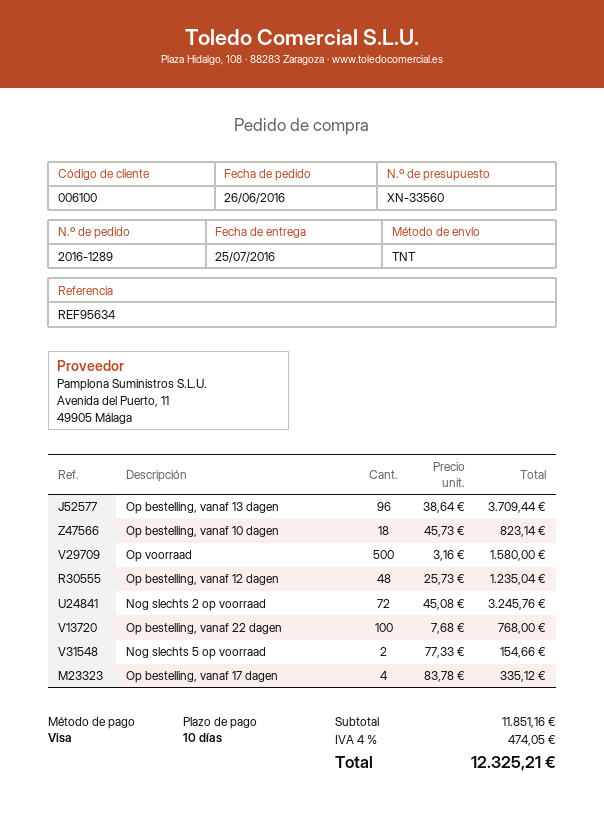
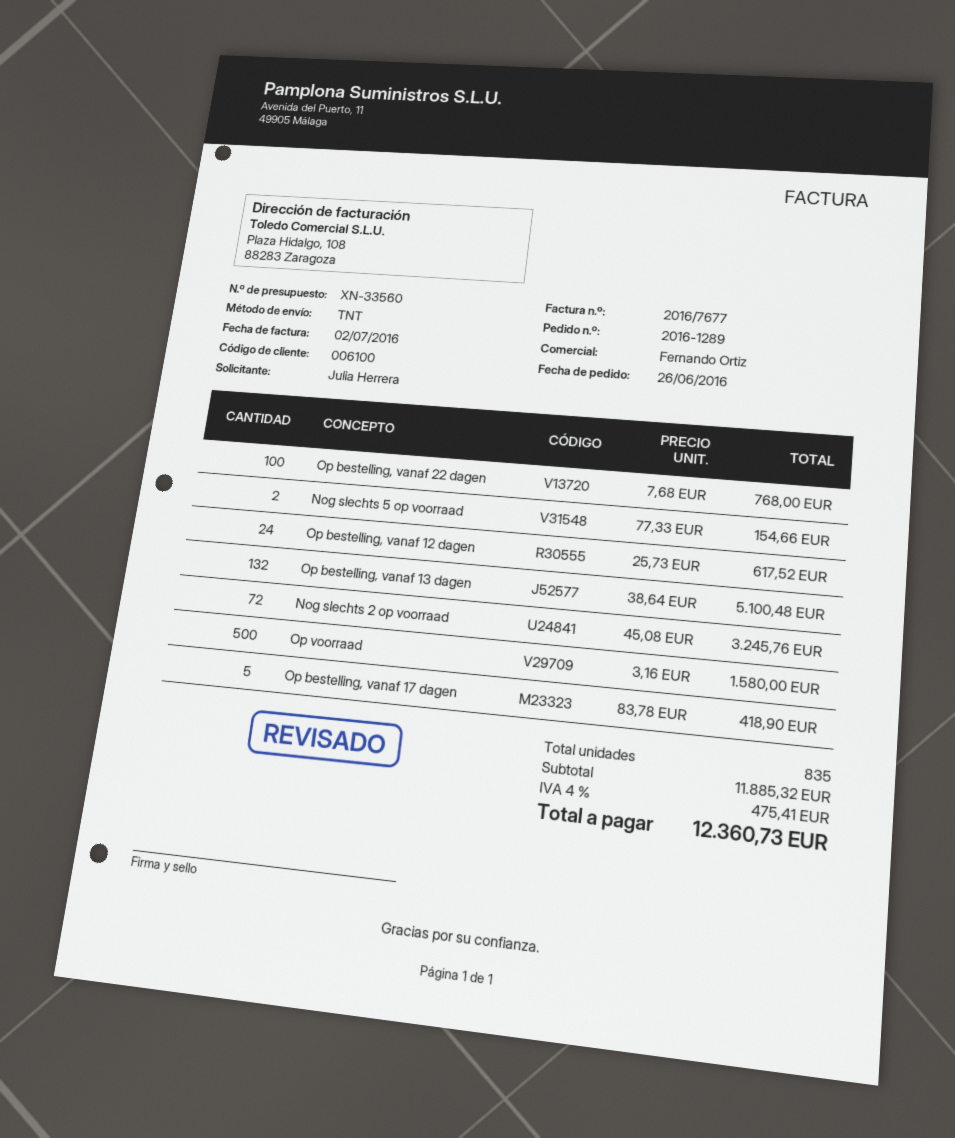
Op bestelling, vanaf 13 dagen: 96 x 38.64 = 3709.44 -> 132 x 38.64 = 5100.48
Op bestelling, vanaf 10 dagen: 18 x 45.73 = 823.14 -> none
Op bestelling, vanaf 12 dagen: 48 x 25.73 = 1235.04 -> 24 x 25.73 = 617.52
Op bestelling, vanaf 17 dagen: 4 x 83.78 = 335.12 -> 5 x 83.78 = 418.90
subtotal: 11851.16 -> 11885.32
tax: 4% = 474.05 -> 4% = 475.41
total: 12325.21 -> 12360.73

